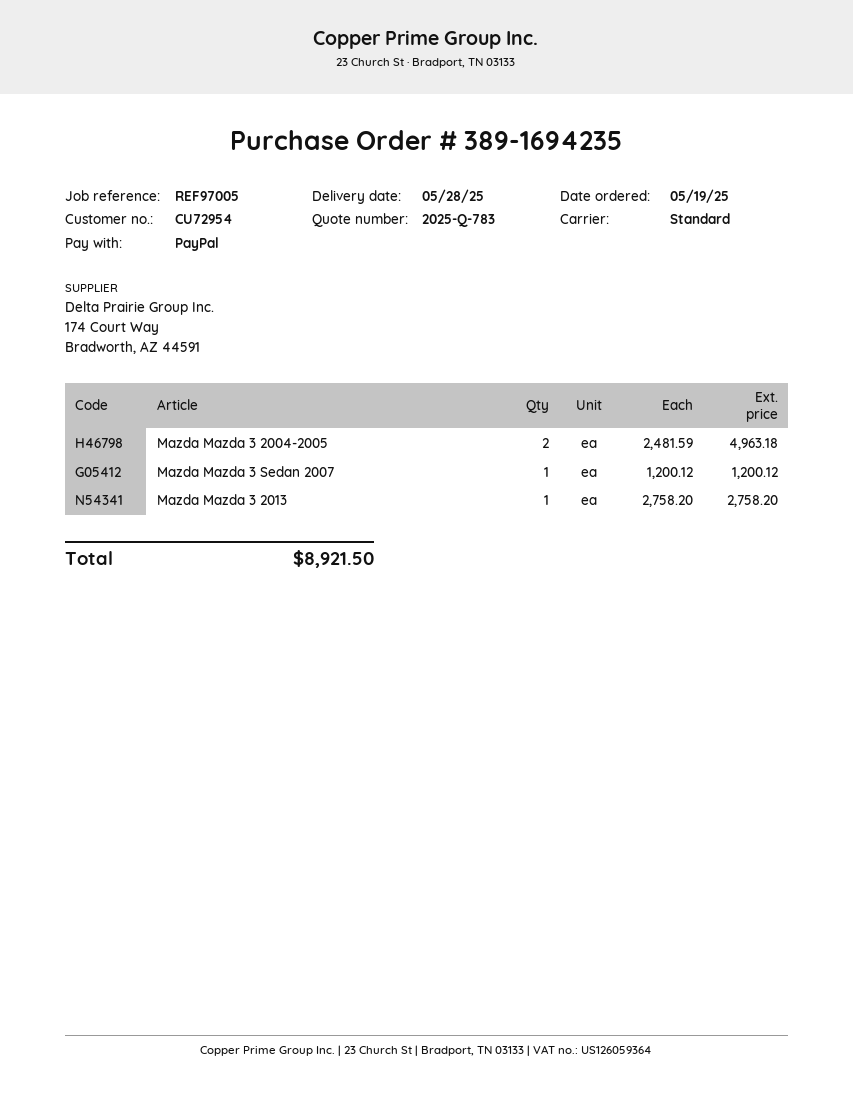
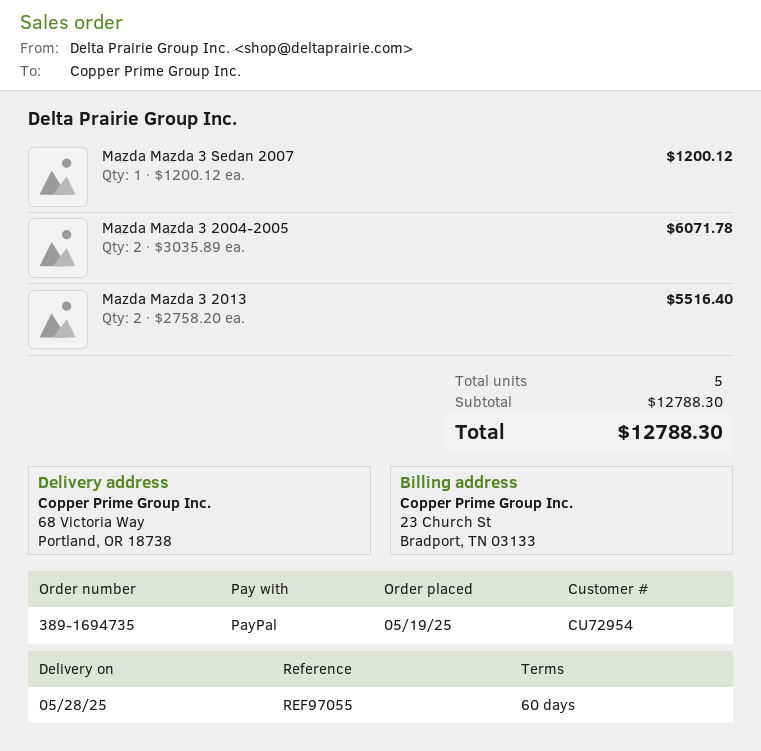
order number: 389-1694235 -> 389-1694735
reference: REF97005 -> REF97055
Mazda Mazda 3 2004-2005: 2 x 2481.59 = 4963.18 -> 2 x 3035.89 = 6071.78
Mazda Mazda 3 2013: 1 x 2758.20 = 2758.20 -> 2 x 2758.20 = 5516.40
total: 8921.50 -> 12788.30

